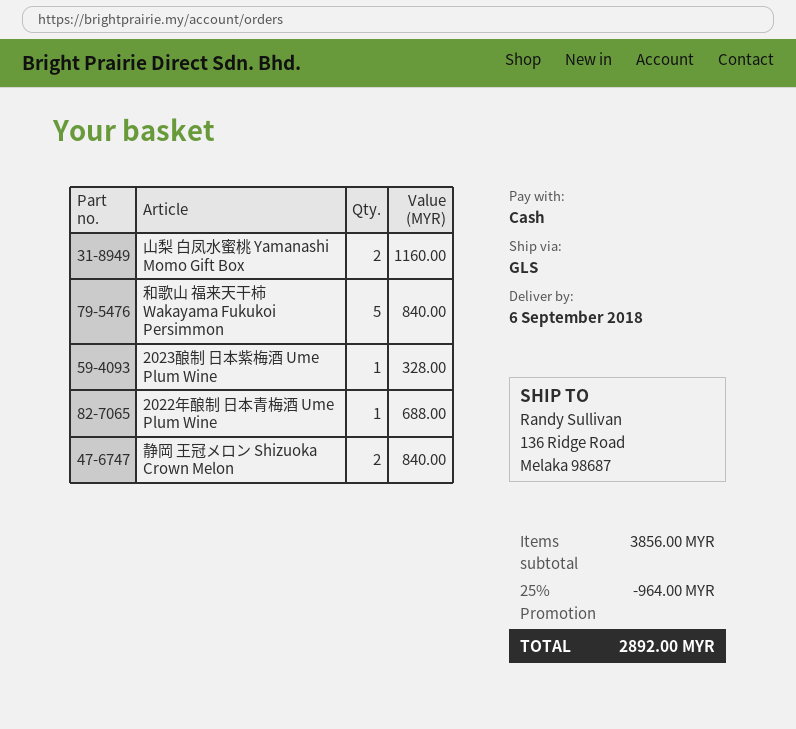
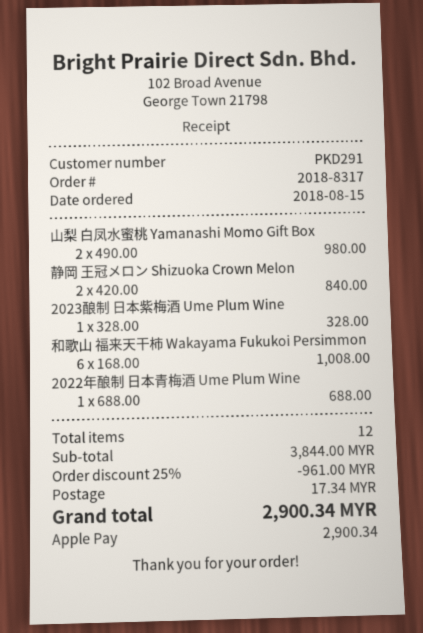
payment method: cash -> Apple Pay
山梨 白凤水蜜桃 Yamanashi Momo Gift Box: 2 for 1160.00 -> 2 for 980.00
和歌山 福来天干柿 Wakayama Fukukoi Persimmon: 5 for 840.00 -> 6 for 1008.00
subtotal: 3856.00 -> 3844.00
discount: 25% = 964.00 -> 25% = 961.00
shipping: none -> 17.34
total: 2892.00 -> 2900.34

